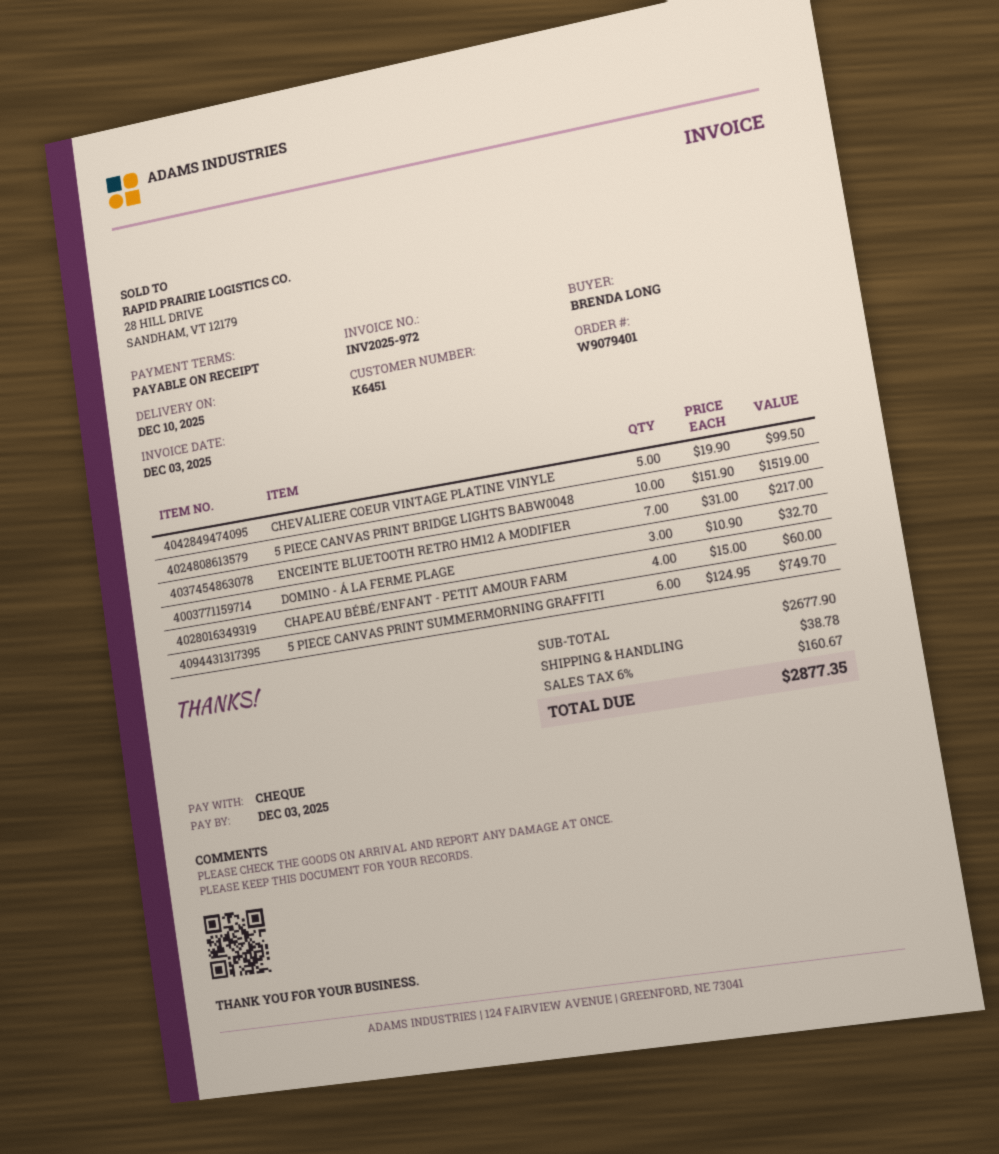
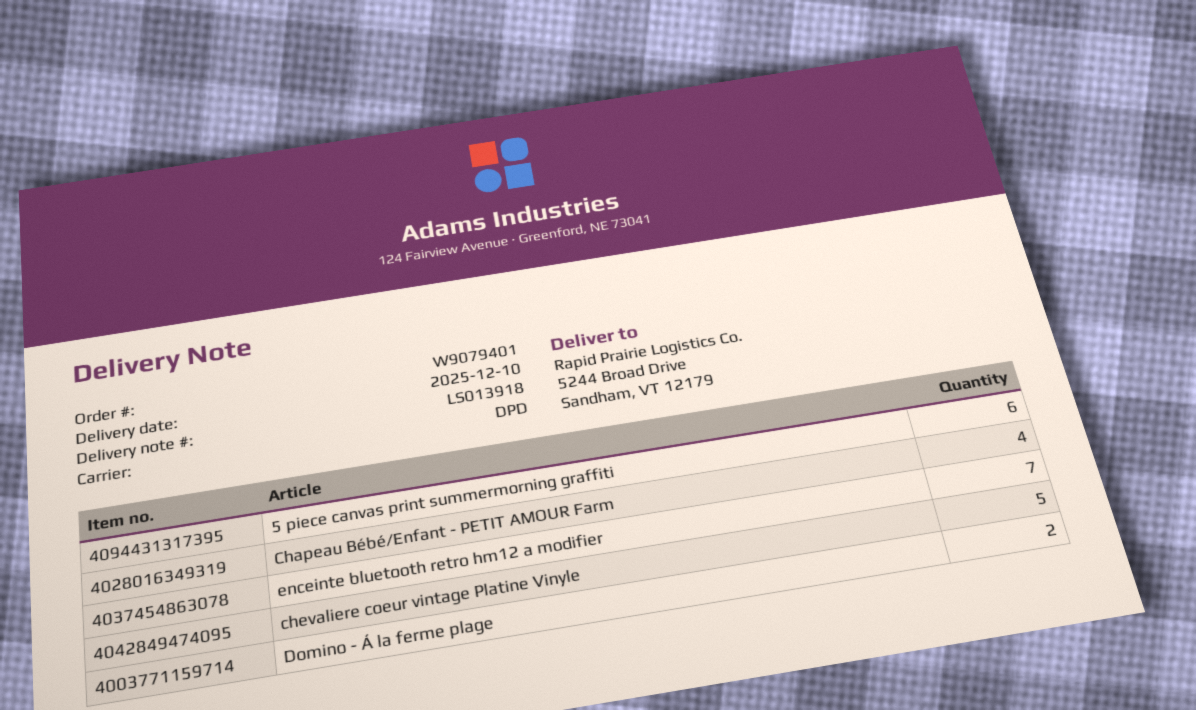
5 PIECE CANVAS PRINT BRIDGE LIGHTS BABW0048: 10 -> none
DOMINO - Á LA FERME PLAGE: 3 -> 2

